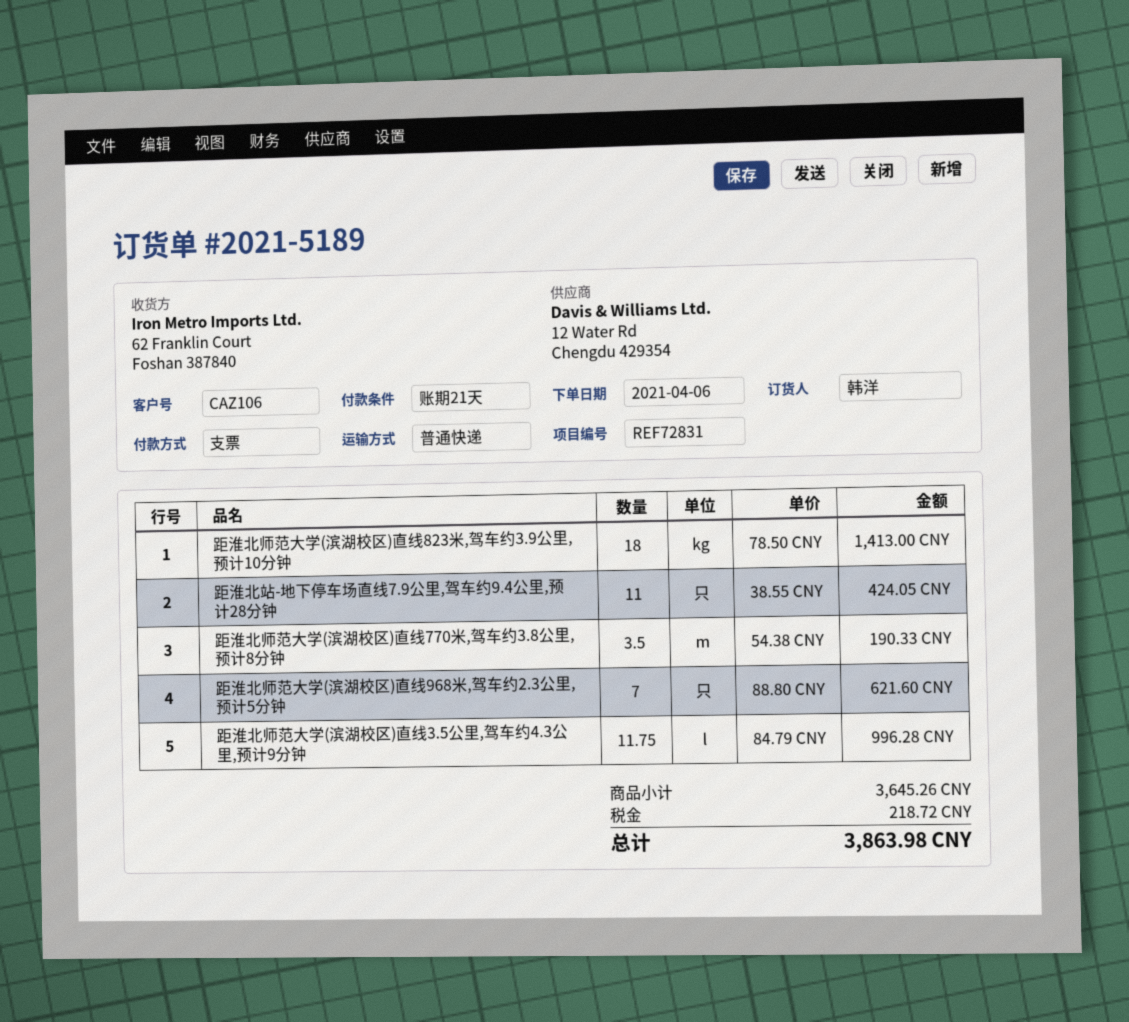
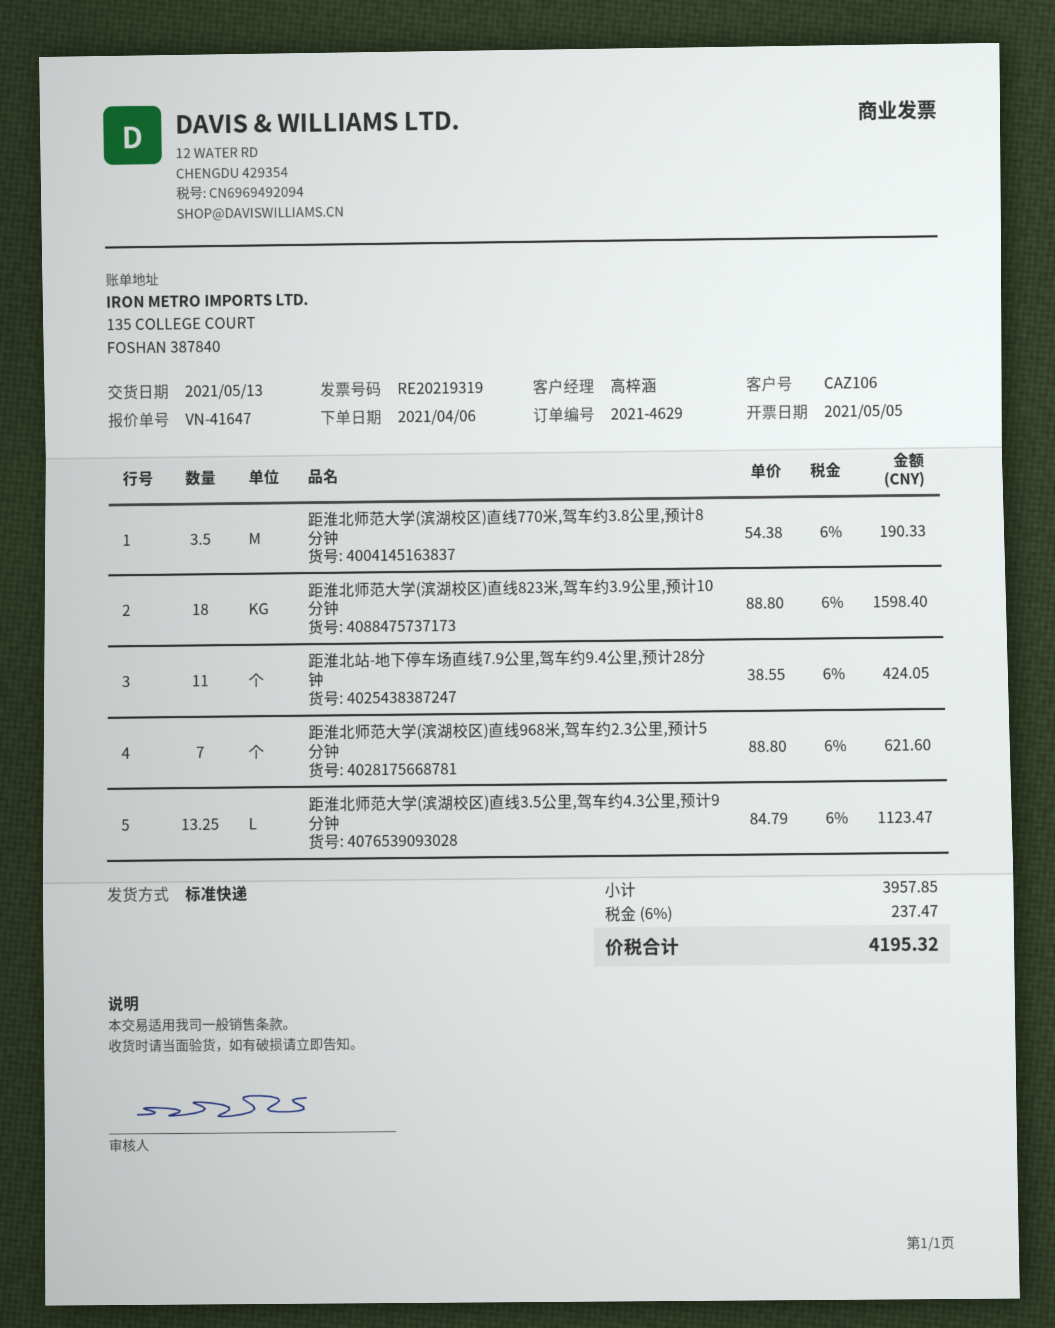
order number: 2021-5189 -> 2021-4629
距淮北师范大学(滨湖校区)直线823米,驾车约3.9公里,预计10分钟: 18 x 78.50 = 1413.00 -> 18 x 88.80 = 1598.40
距淮北师范大学(滨湖校区)直线3.5公里,驾车约4.3公里,预计9分钟: 11.75 x 84.79 = 996.28 -> 13.25 x 84.79 = 1123.47
subtotal: 3645.26 -> 3957.85
tax: 218.72 -> 237.47
total: 3863.98 -> 4195.32

